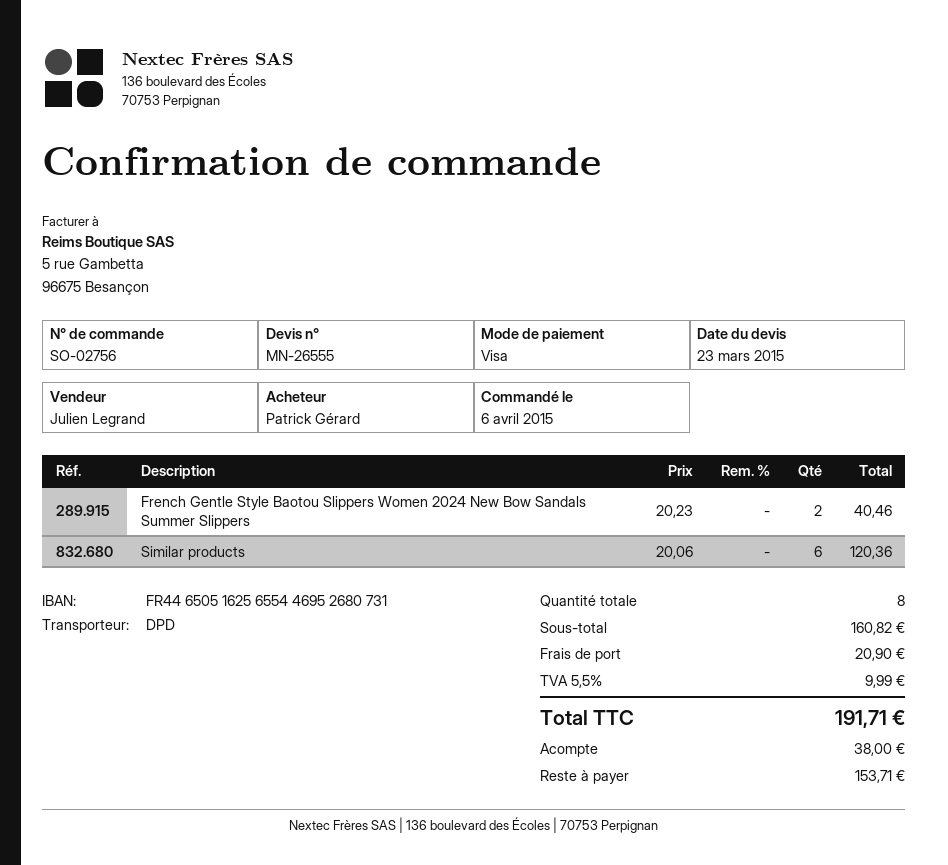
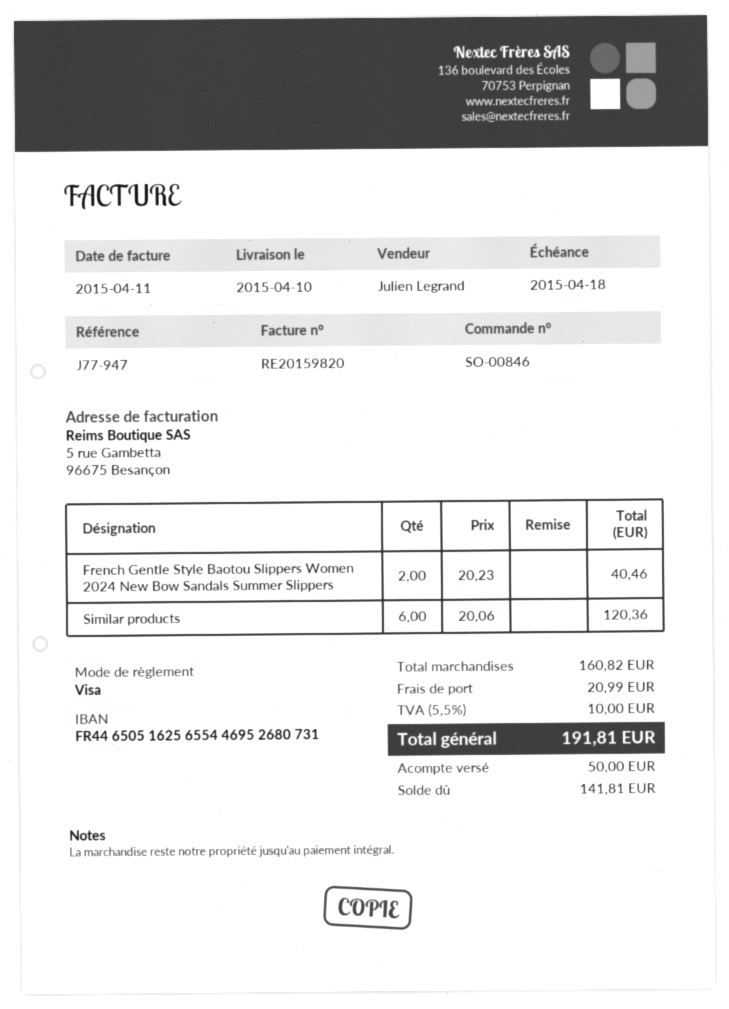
order number: SO-02756 -> SO-00846
shipping: 20.90 -> 20.99
tax: 5.5% = 9.99 -> 5.5% = 10.00
total: 191.71 -> 191.81
deposit: 38.00 -> 50.00
balance: 153.71 -> 141.81

